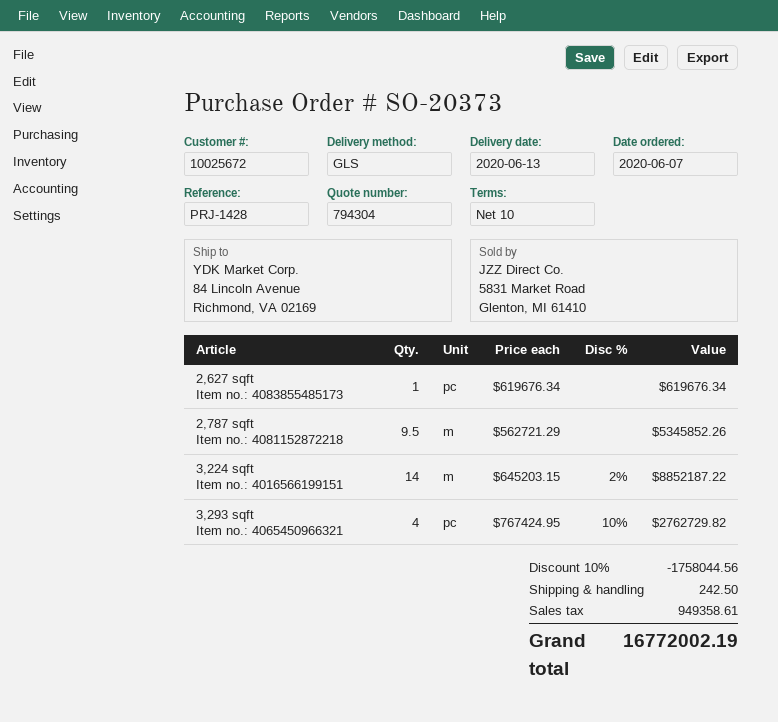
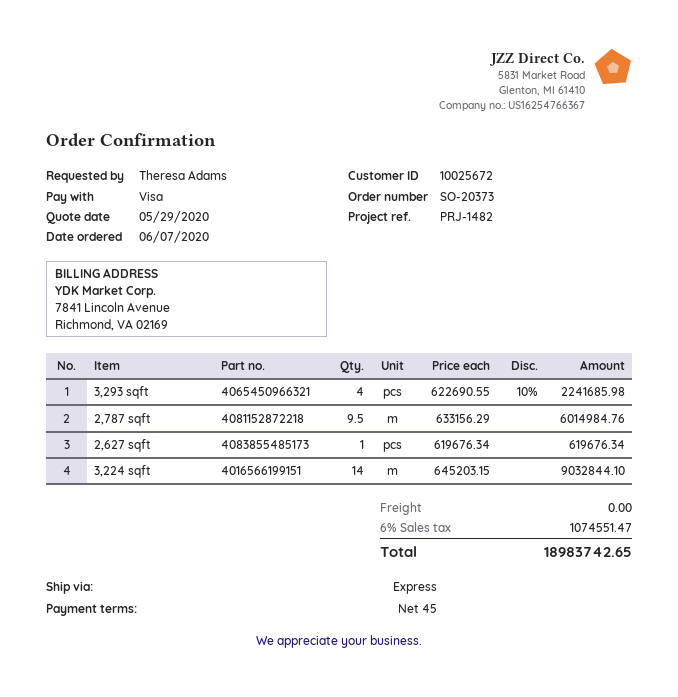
payment terms: 10 days -> 45 days
reference: PRJ-1428 -> PRJ-1482
shipping method: GLS -> express
2,787 sqft: 9.5 x 562721.29 = 5345852.26 -> 9.5 x 633156.29 = 6014984.76
3,224 sqft: 14 x 645203.15 - 2% = 8852187.22 -> 14 x 645203.15 = 9032844.10
3,293 sqft: 4 x 767424.95 - 10% = 2762729.82 -> 4 x 622690.55 - 10% = 2241685.98
discount: 10% = 1758044.56 -> none
shipping: 242.50 -> 0.00
tax: 949358.61 -> 1074551.47
total: 16772002.19 -> 18983742.65

